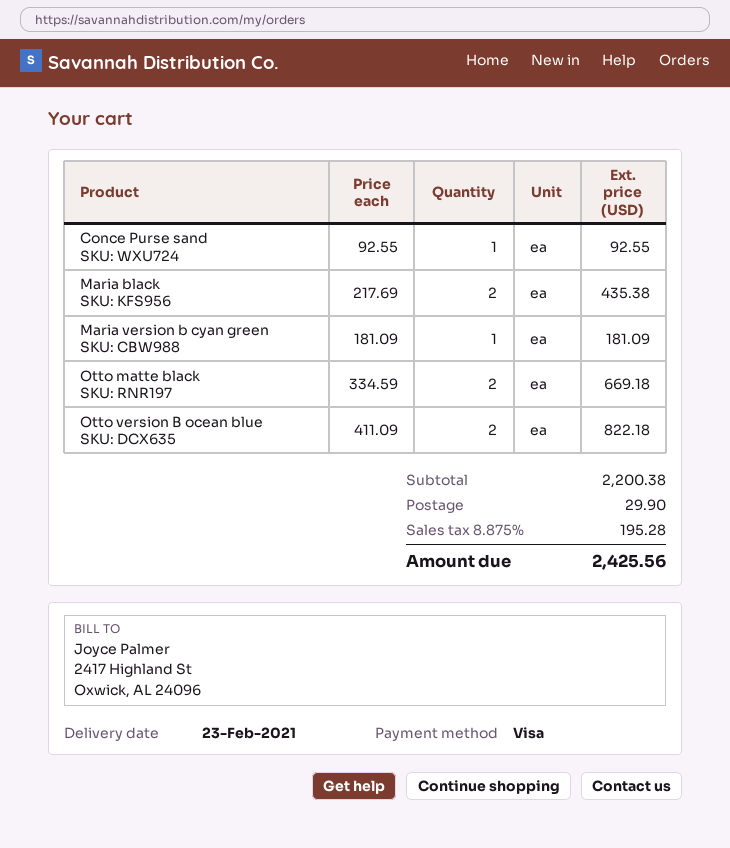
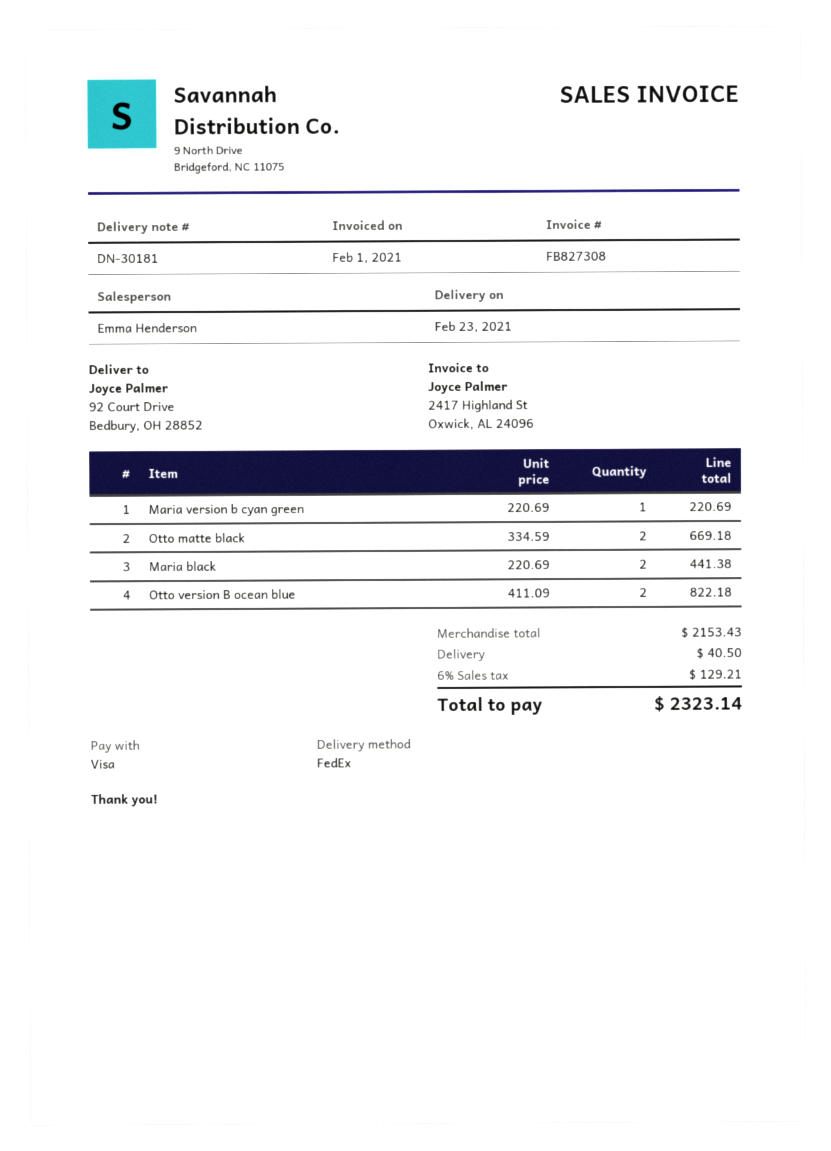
Conce Purse sand: 1 x 92.55 = 92.55 -> none
Maria black: 2 x 217.69 = 435.38 -> 2 x 220.69 = 441.38
Maria version b cyan green: 1 x 181.09 = 181.09 -> 1 x 220.69 = 220.69
subtotal: 2200.38 -> 2153.43
shipping: 29.90 -> 40.50
tax: 8.875% = 195.28 -> 6% = 129.21
total: 2425.56 -> 2323.14

